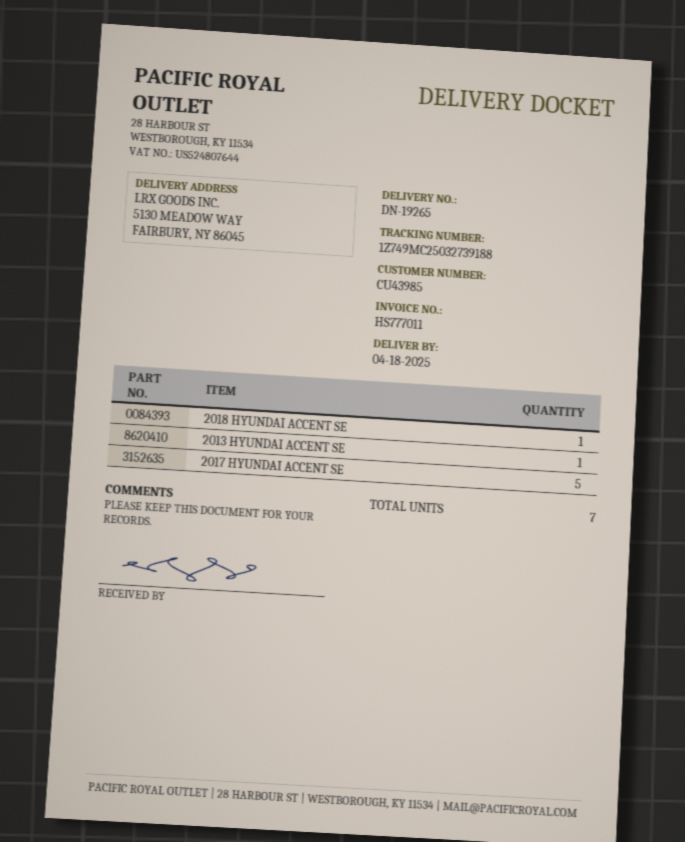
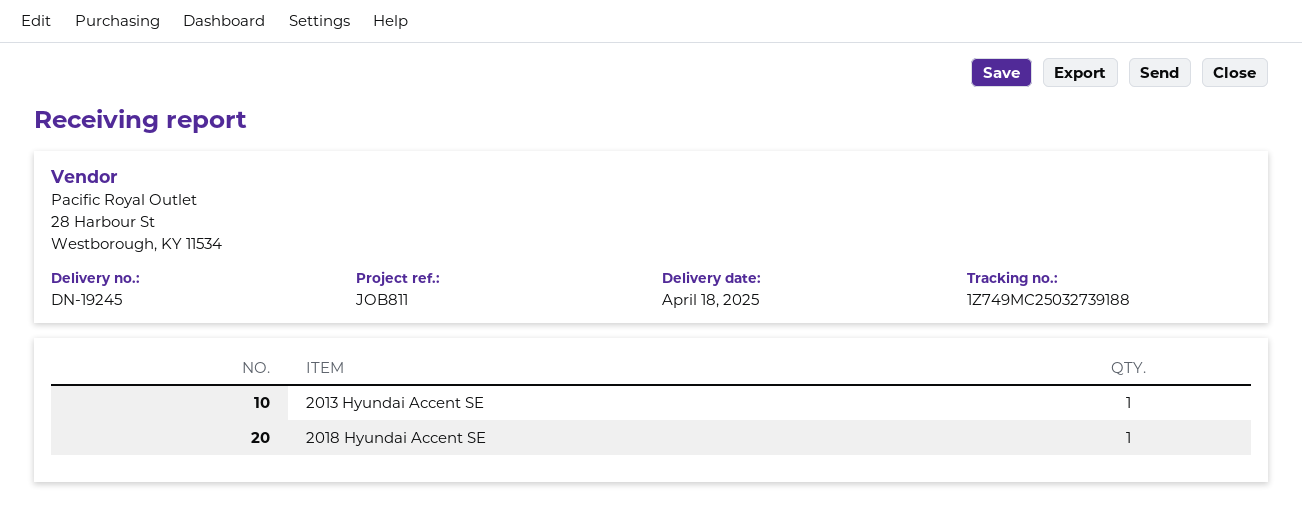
delivery note number: DN-19265 -> DN-19245
2017 HYUNDAI ACCENT SE: 5 -> none

